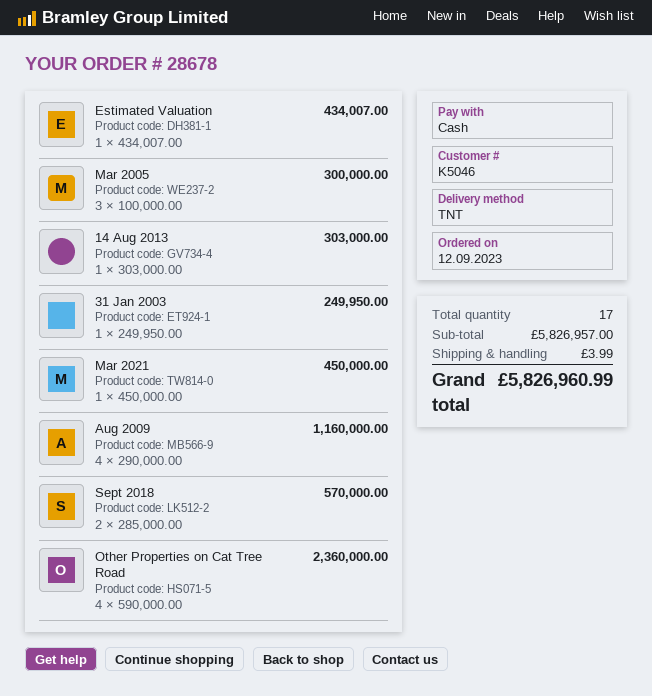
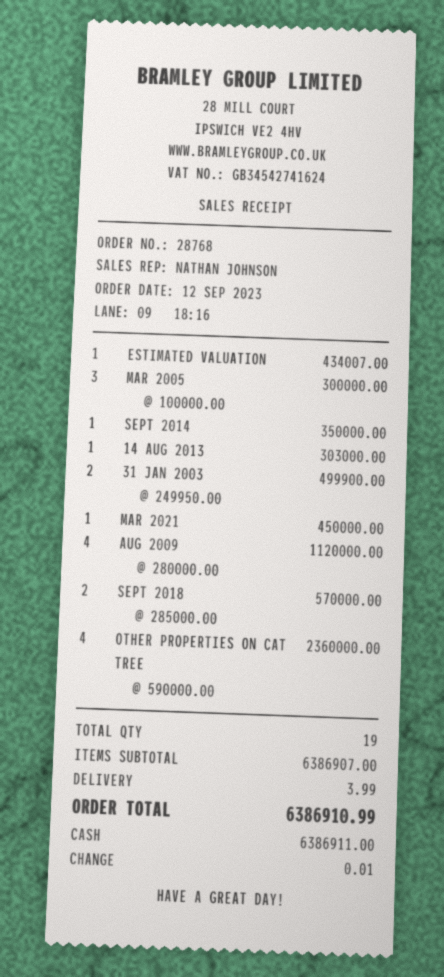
order number: 28678 -> 28768
31 Jan 2003: 1 x 249950.00 = 249950.00 -> 2 x 249950.00 = 499900.00
Aug 2009: 4 x 290000.00 = 1160000.00 -> 4 x 280000.00 = 1120000.00
SEPT 2014: none -> 1 x 350000.00 = 350000.00
total quantity: 17 -> 19
subtotal: 5826957.00 -> 6386907.00
total: 5826960.99 -> 6386910.99

